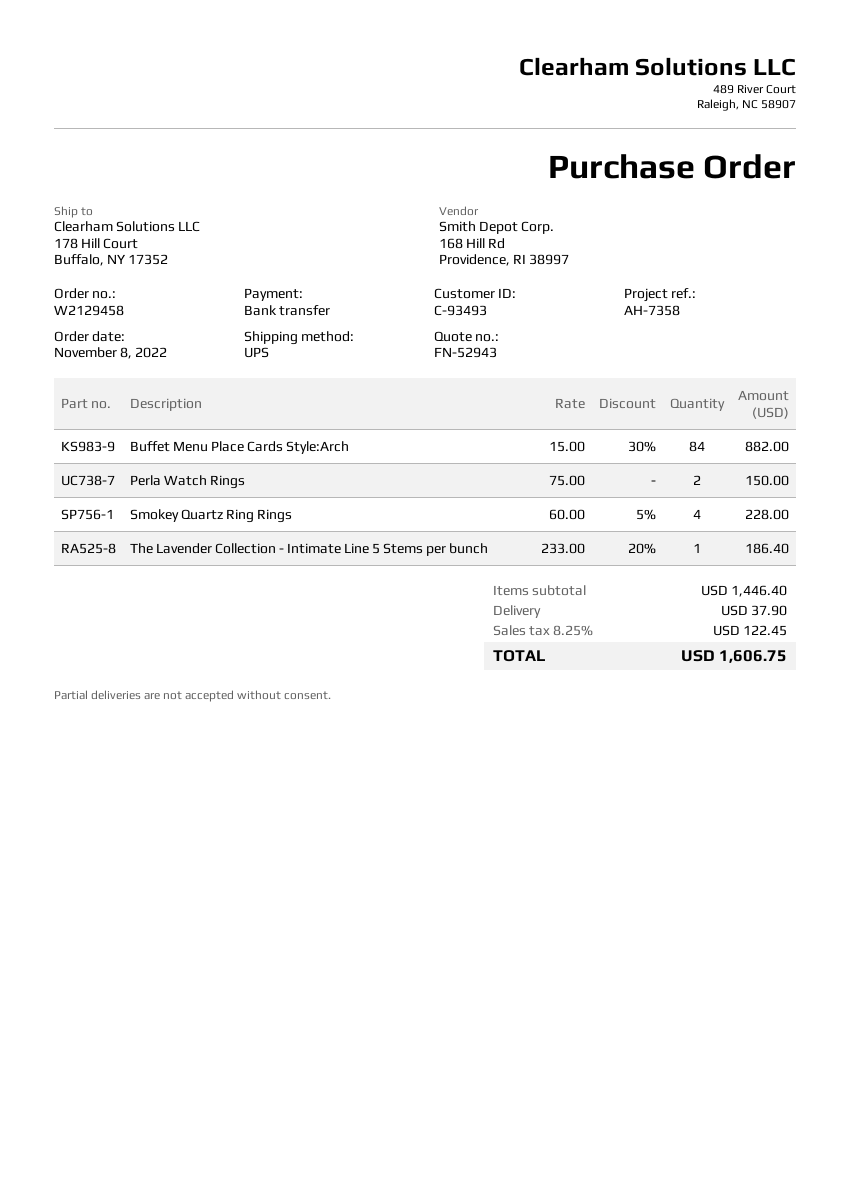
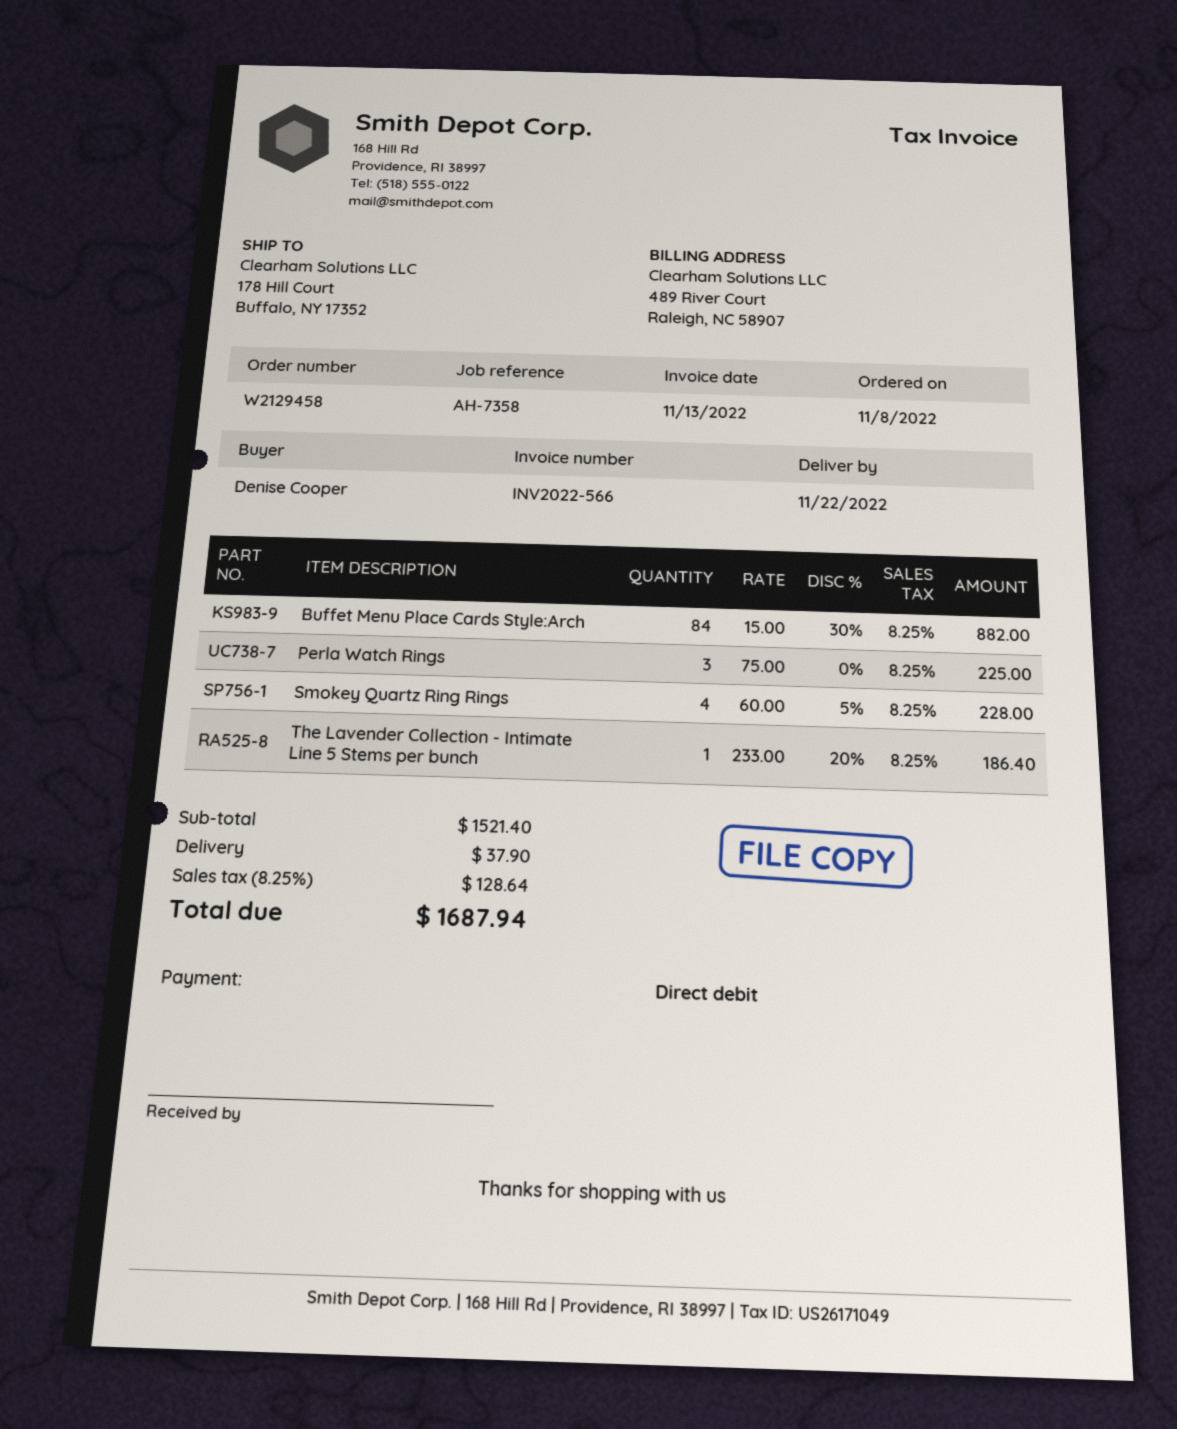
payment method: bank transfer -> direct debit
Perla Watch Rings: 2 x 75.00 = 150.00 -> 3 x 75.00 = 225.00
subtotal: 1446.40 -> 1521.40
tax: 8.25% = 122.45 -> 8.25% = 128.64
total: 1606.75 -> 1687.94

